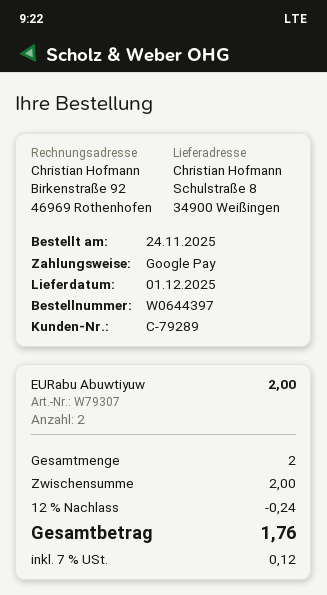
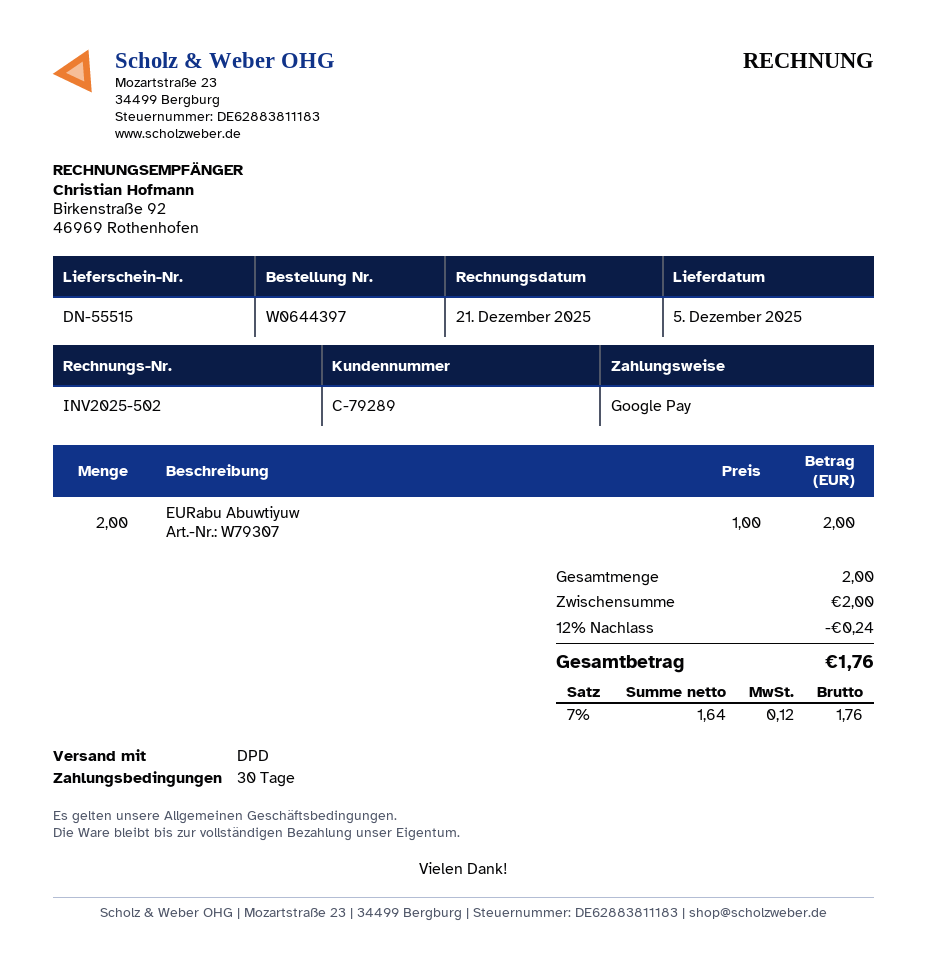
delivery date: 2025-12-01 -> 2025-12-05

